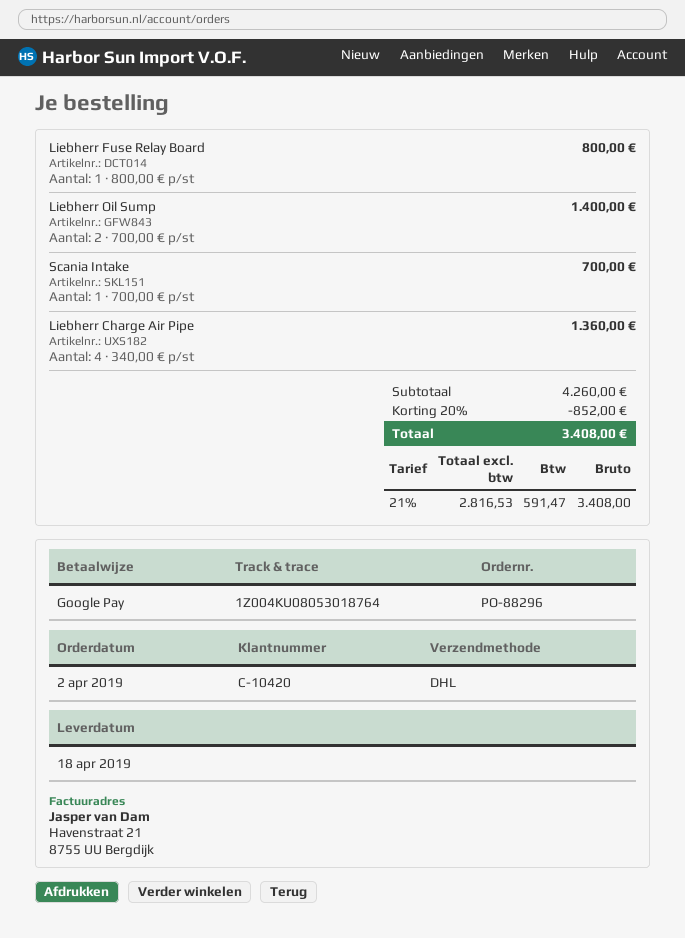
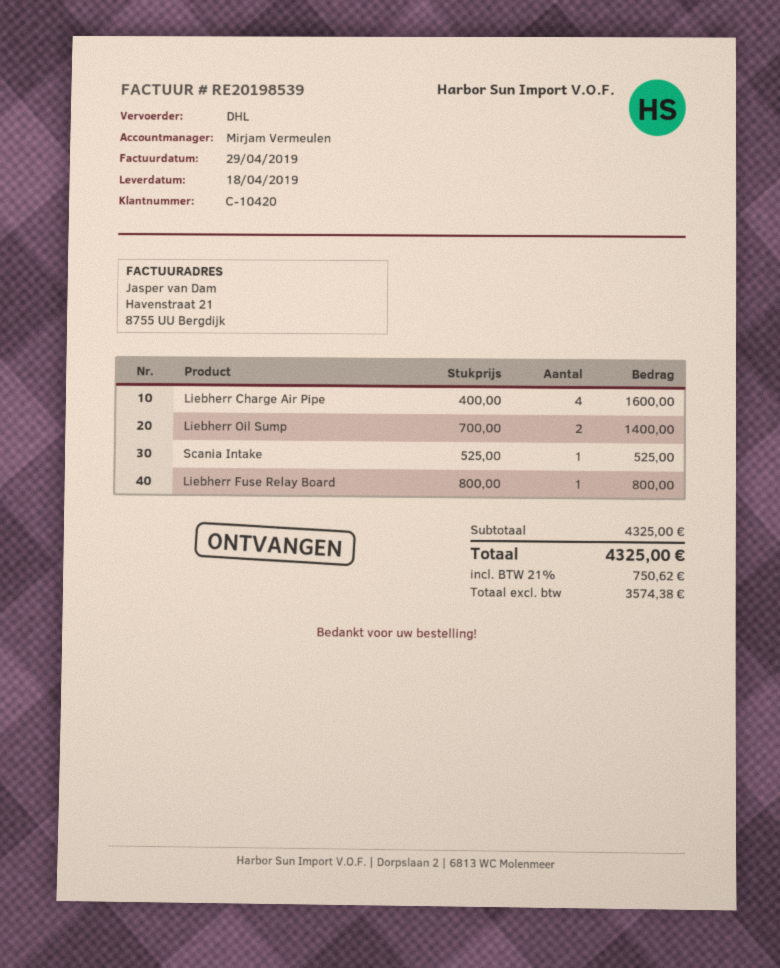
Scania Intake: 1 x 700.00 = 700.00 -> 1 x 525.00 = 525.00
Liebherr Charge Air Pipe: 4 x 340.00 = 1360.00 -> 4 x 400.00 = 1600.00
subtotal: 4260.00 -> 4325.00
discount: 20% = 852.00 -> none
net: 2816.53 -> 3574.38
tax: 21% = 591.47 -> 21% = 750.62
total: 3408.00 -> 4325.00

